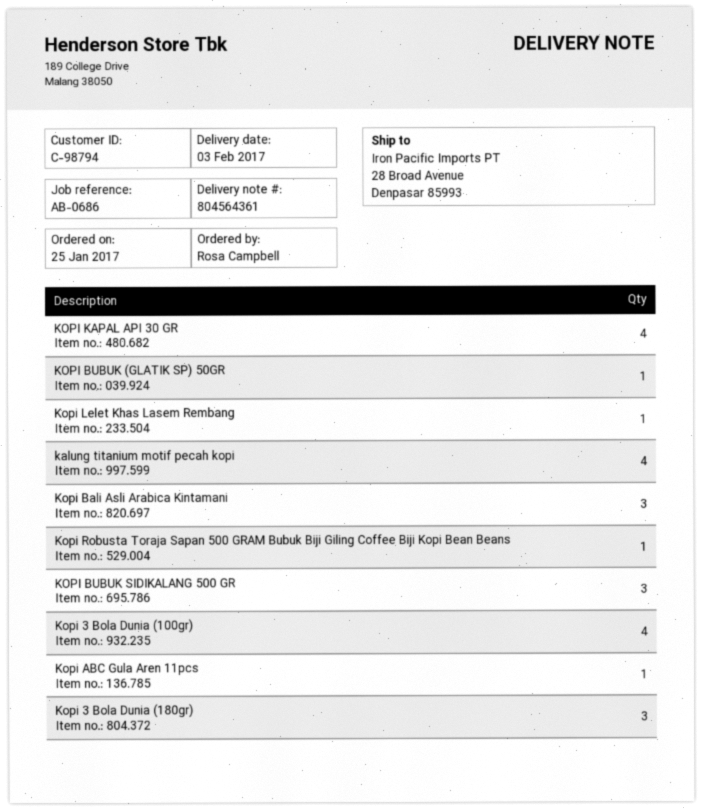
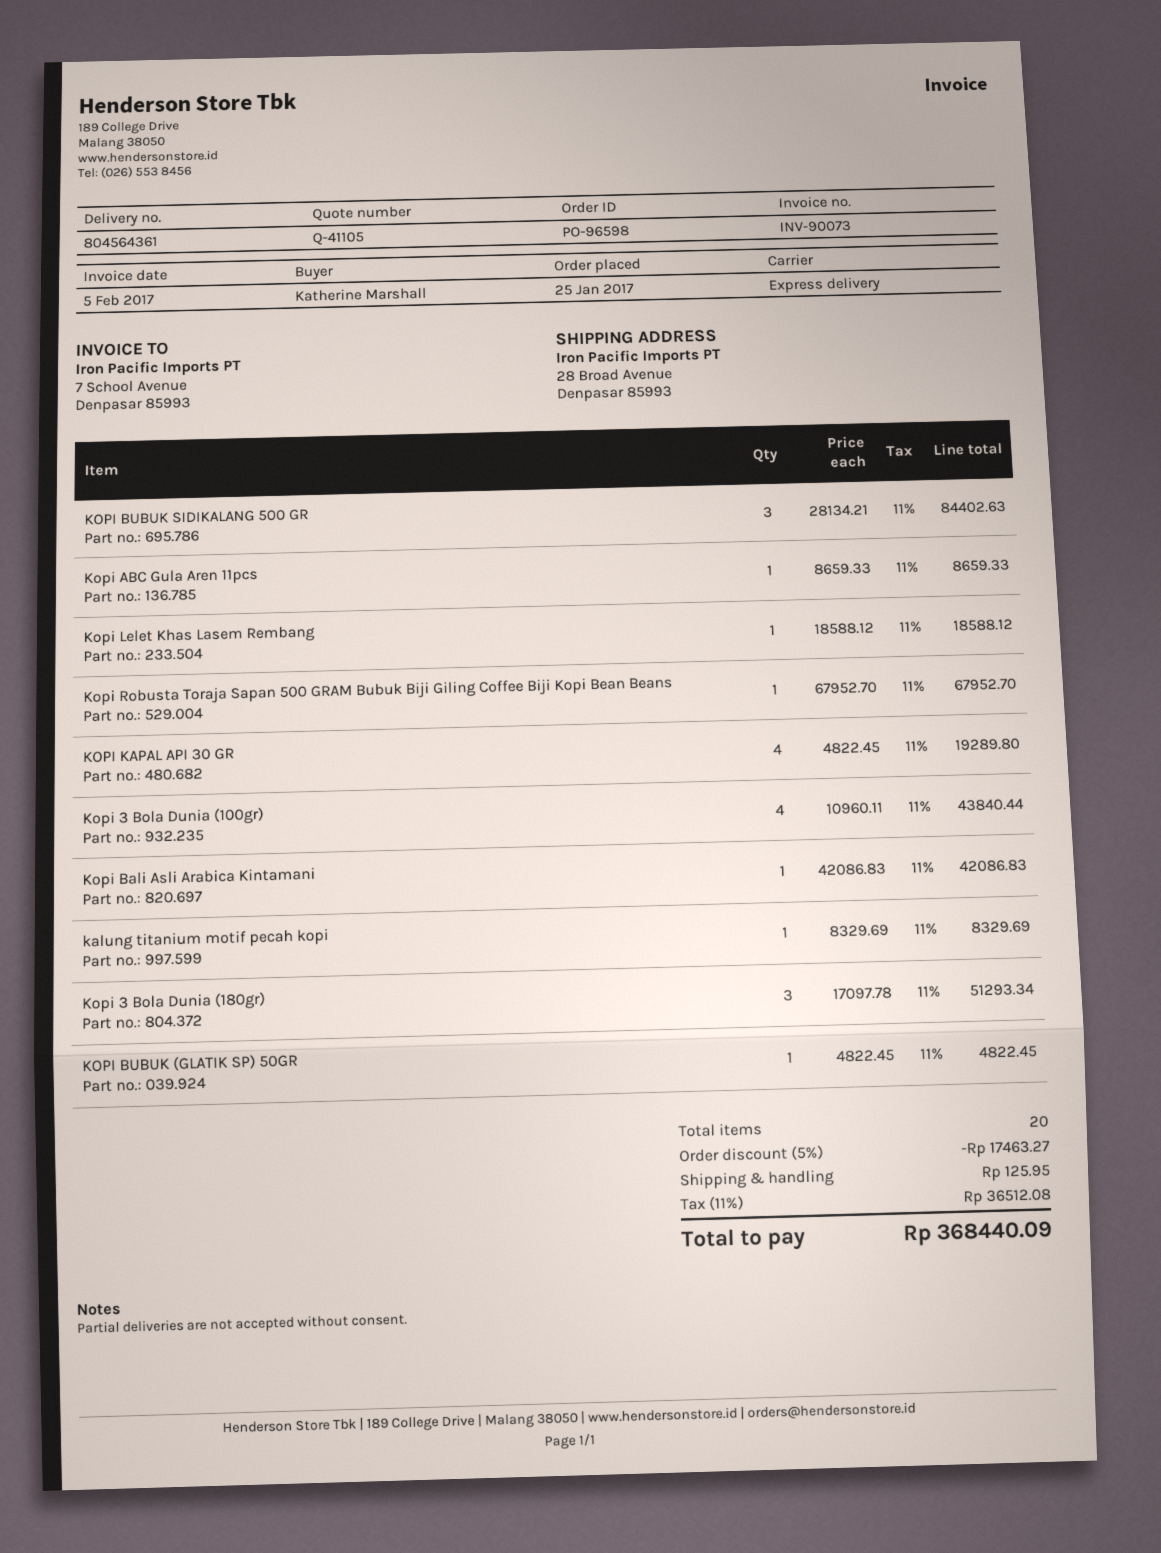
ordered by: Rosa Campbell -> Katherine Marshall
kalung titanium motif pecah kopi: 4 -> 1
Kopi Bali Asli Arabica Kintamani: 3 -> 1

